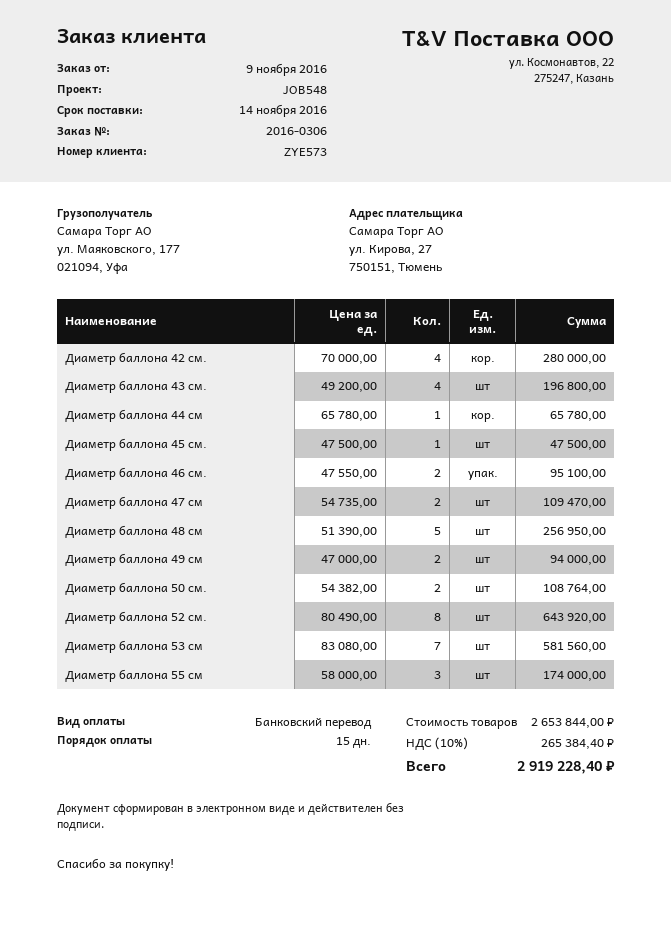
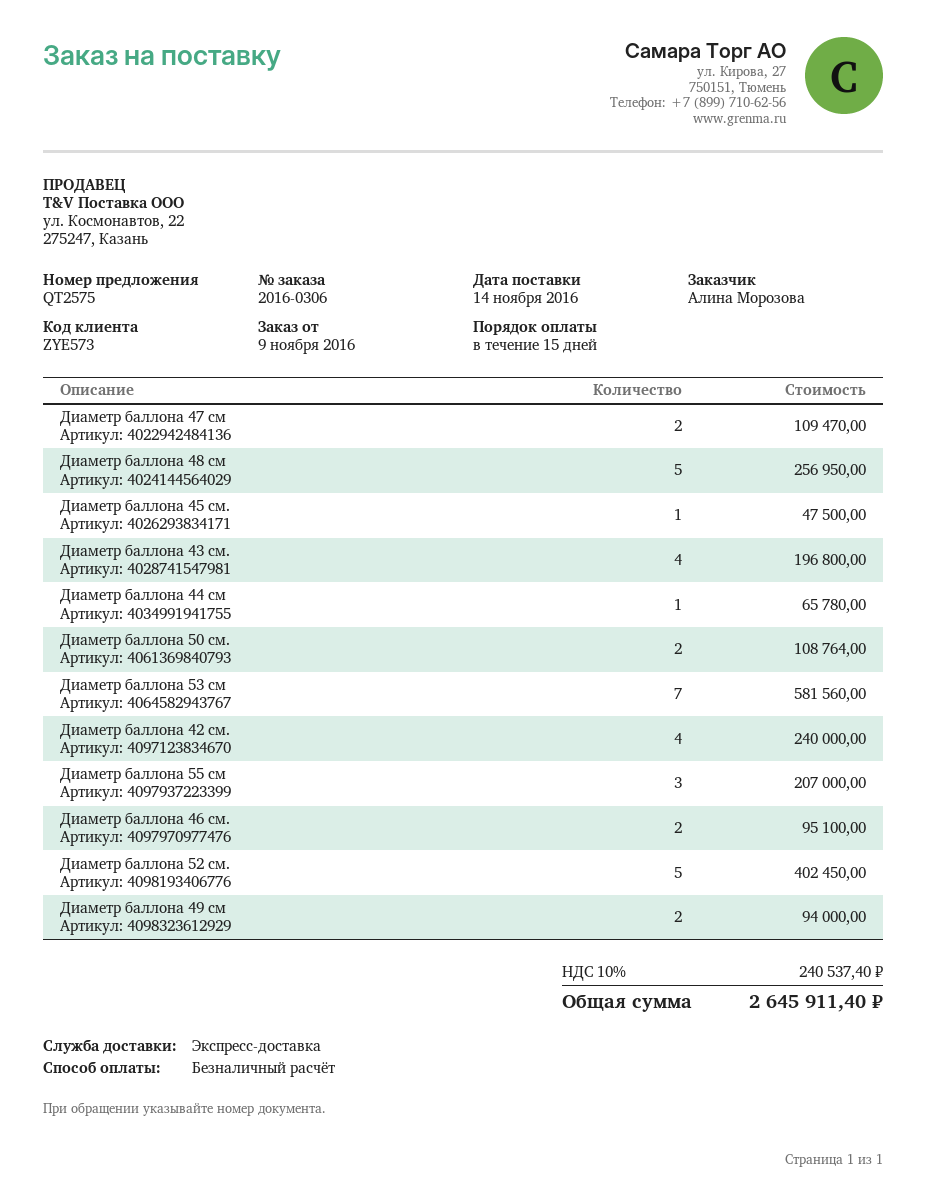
Диаметр баллона 42 см.: 4 for 280000.00 -> 4 for 240000.00
Диаметр баллона 52 см.: 8 for 643920.00 -> 5 for 402450.00
Диаметр баллона 55 см: 3 for 174000.00 -> 3 for 207000.00
tax: 10% = 265384.40 -> 10% = 240537.40
total: 2919228.40 -> 2645911.40

